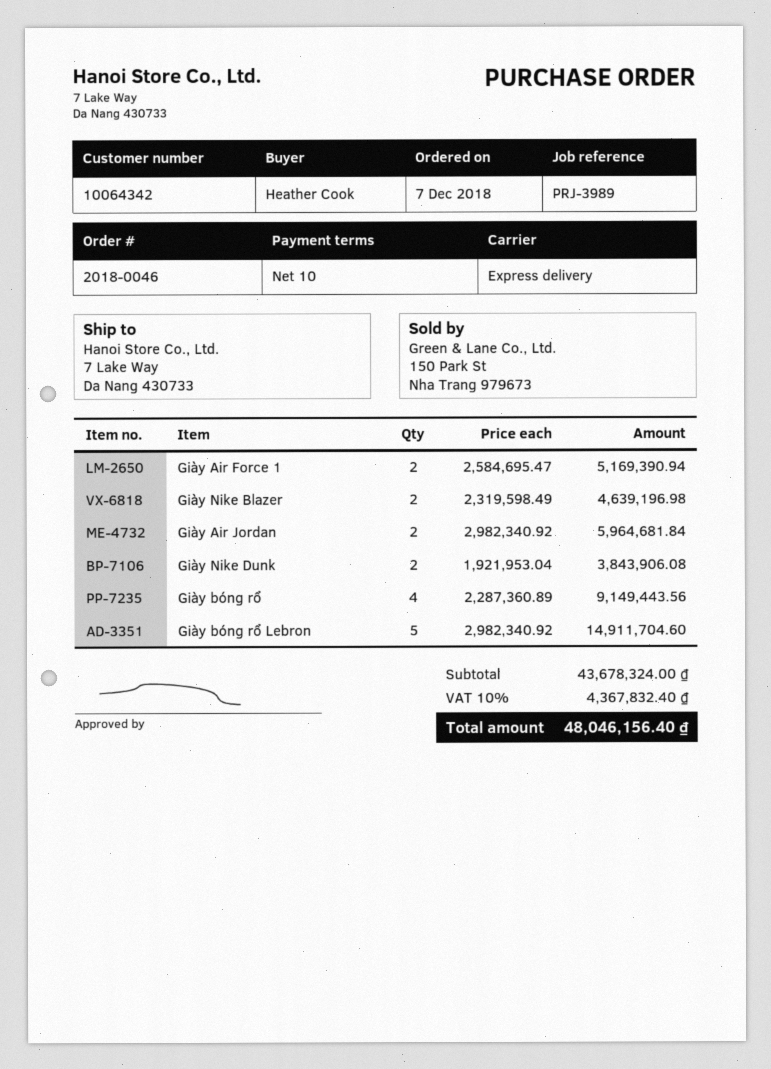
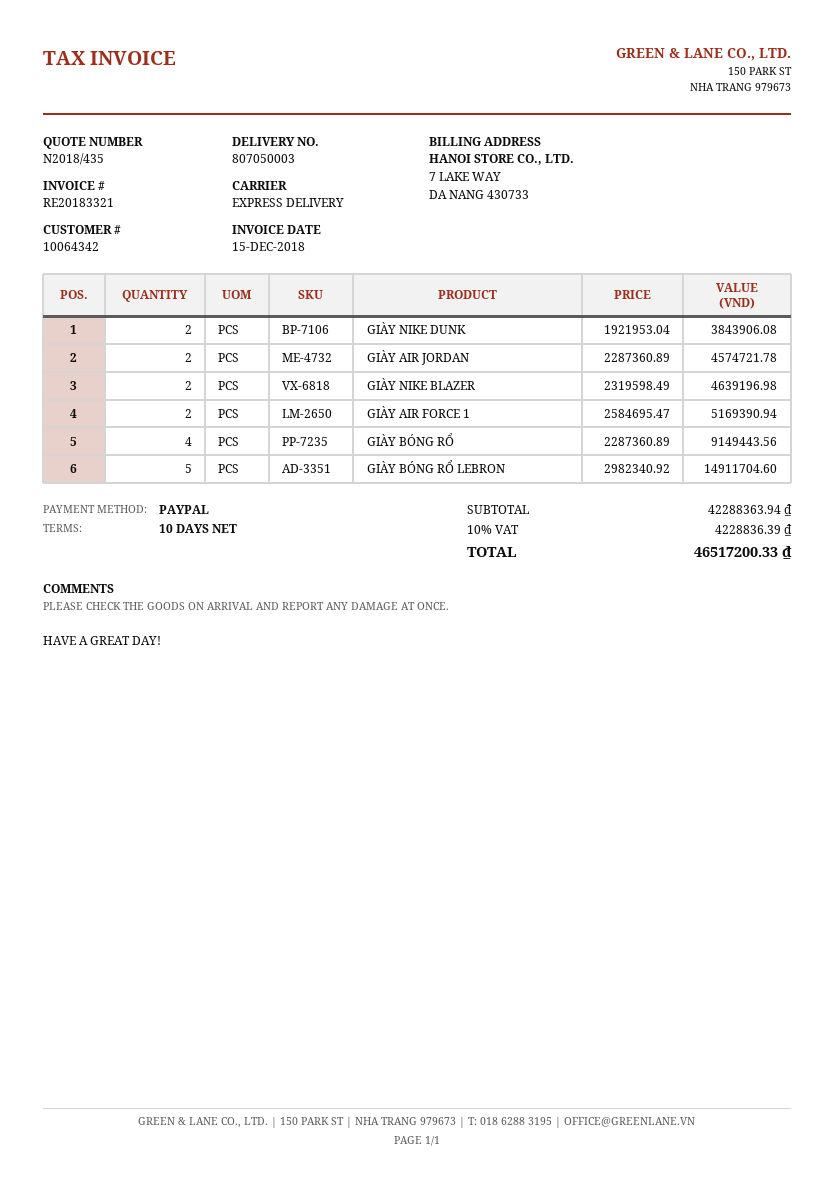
Giày Air Jordan: 2 x 2982340.92 = 5964681.84 -> 2 x 2287360.89 = 4574721.78
subtotal: 43678324.00 -> 42288363.94
tax: 10% = 4367832.40 -> 10% = 4228836.39
total: 48046156.40 -> 46517200.33

